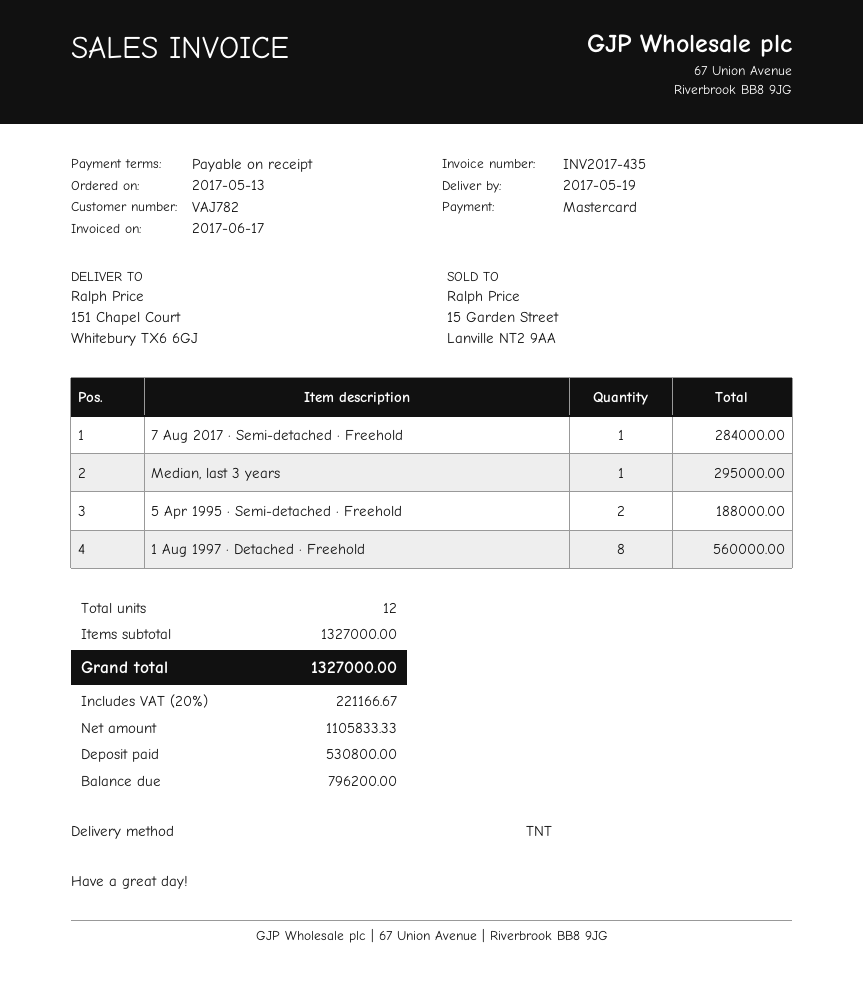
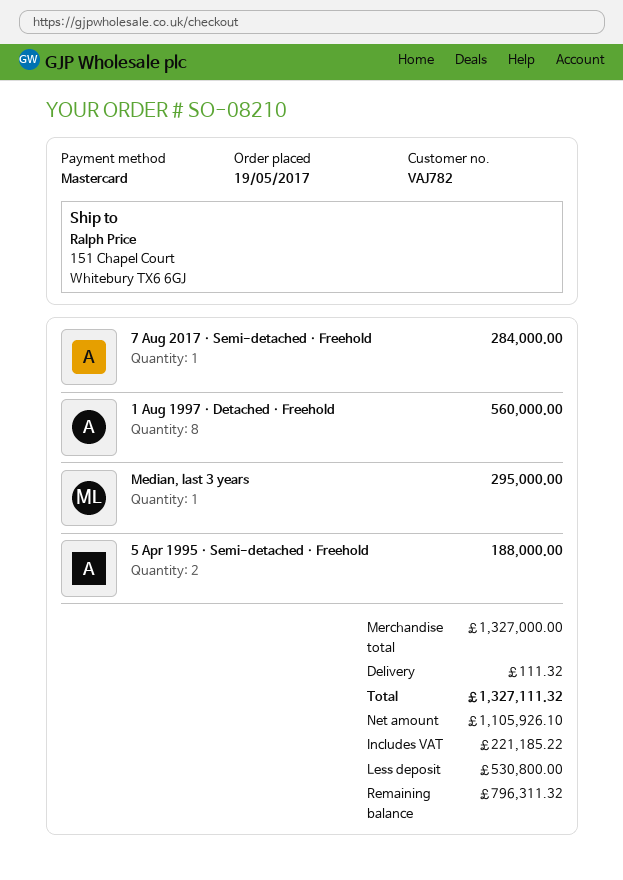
order date: 2017-05-13 -> 2017-05-19
shipping: none -> 111.32
net: 1105833.33 -> 1105926.10
tax: 221166.67 -> 221185.22
total: 1327000.00 -> 1327111.32
balance: 796200.00 -> 796311.32

